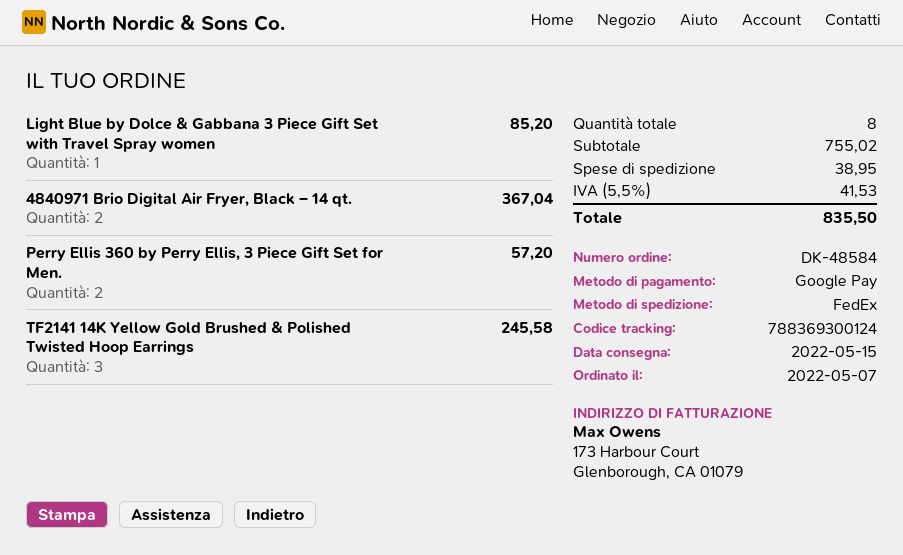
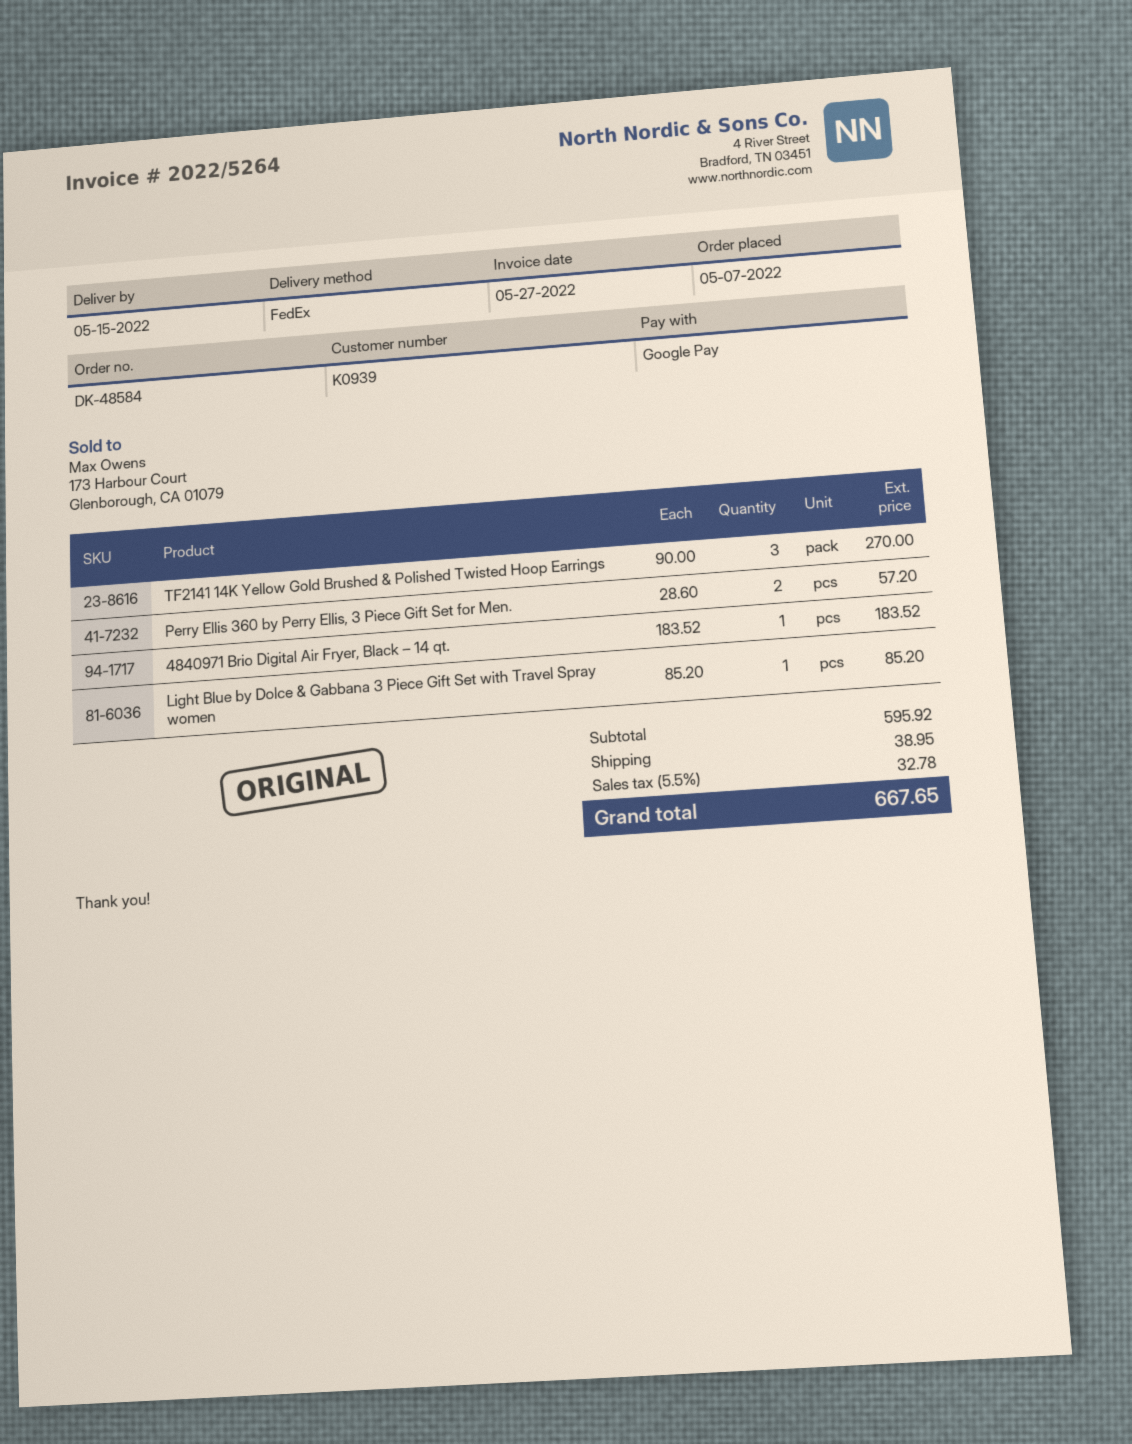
4840971 Brio Digital Air Fryer, Black – 14 qt.: 2 for 367.04 -> 1 for 183.52
TF2141 14K Yellow Gold Brushed & Polished Twisted Hoop Earrings: 3 for 245.58 -> 3 for 270.00
subtotal: 755.02 -> 595.92
tax: 5.5% = 41.53 -> 5.5% = 32.78
total: 835.50 -> 667.65

